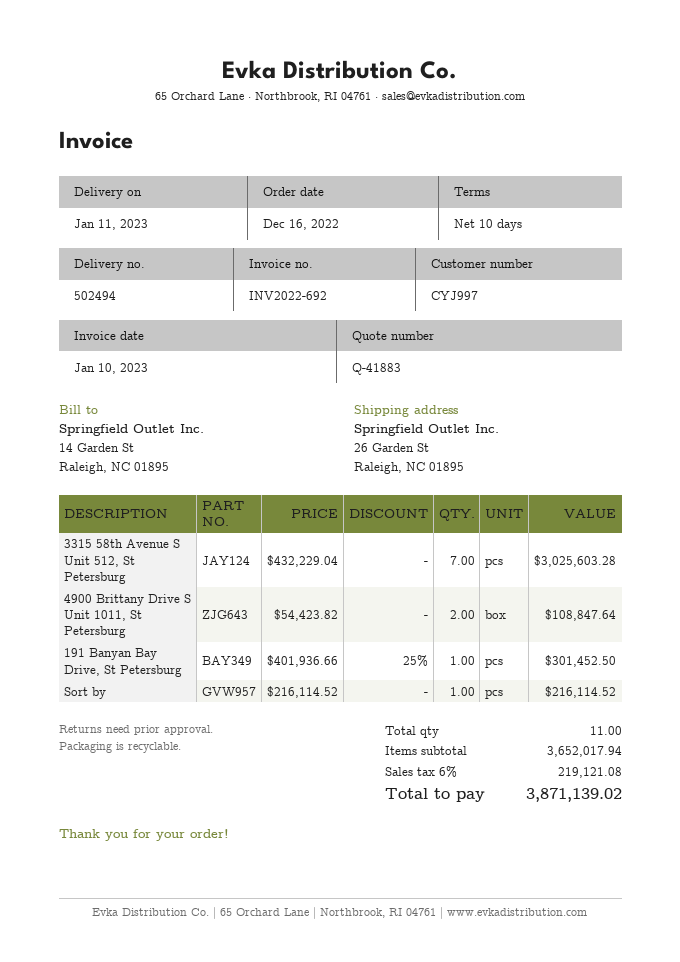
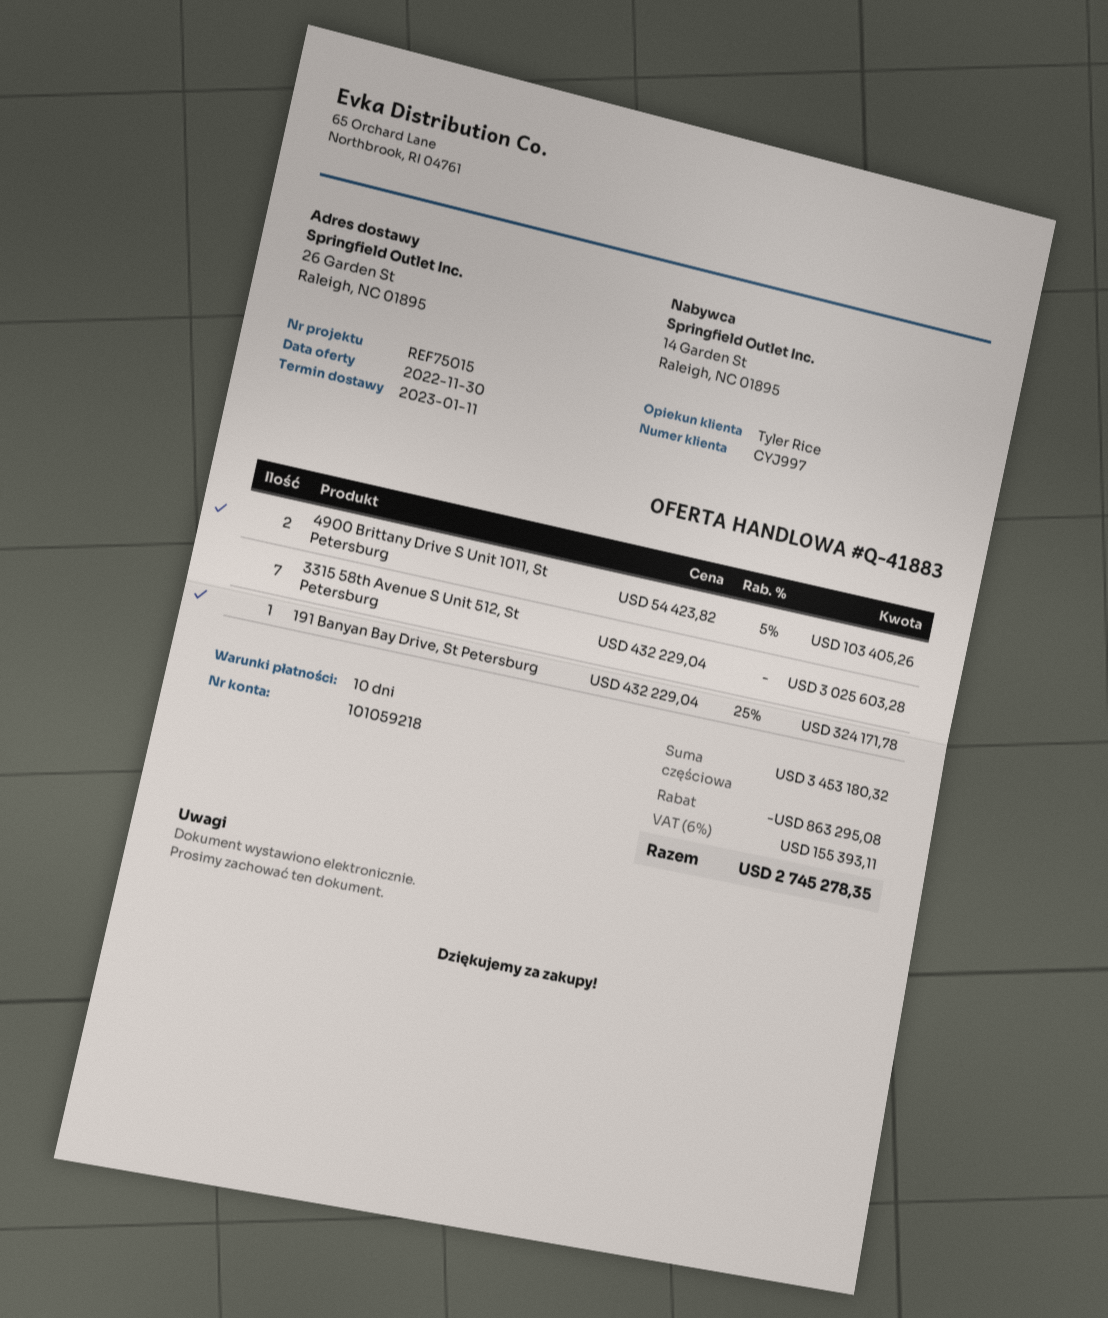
4900 Brittany Drive S Unit 1011, St Petersburg: 2 x 54423.82 = 108847.64 -> 2 x 54423.82 - 5% = 103405.26
191 Banyan Bay Drive, St Petersburg: 1 x 401936.66 - 25% = 301452.50 -> 1 x 432229.04 - 25% = 324171.78
Sort by: 1 x 216114.52 = 216114.52 -> none
subtotal: 3652017.94 -> 3453180.32
discount: none -> 863295.08
tax: 6% = 219121.08 -> 6% = 155393.11
total: 3871139.02 -> 2745278.35

